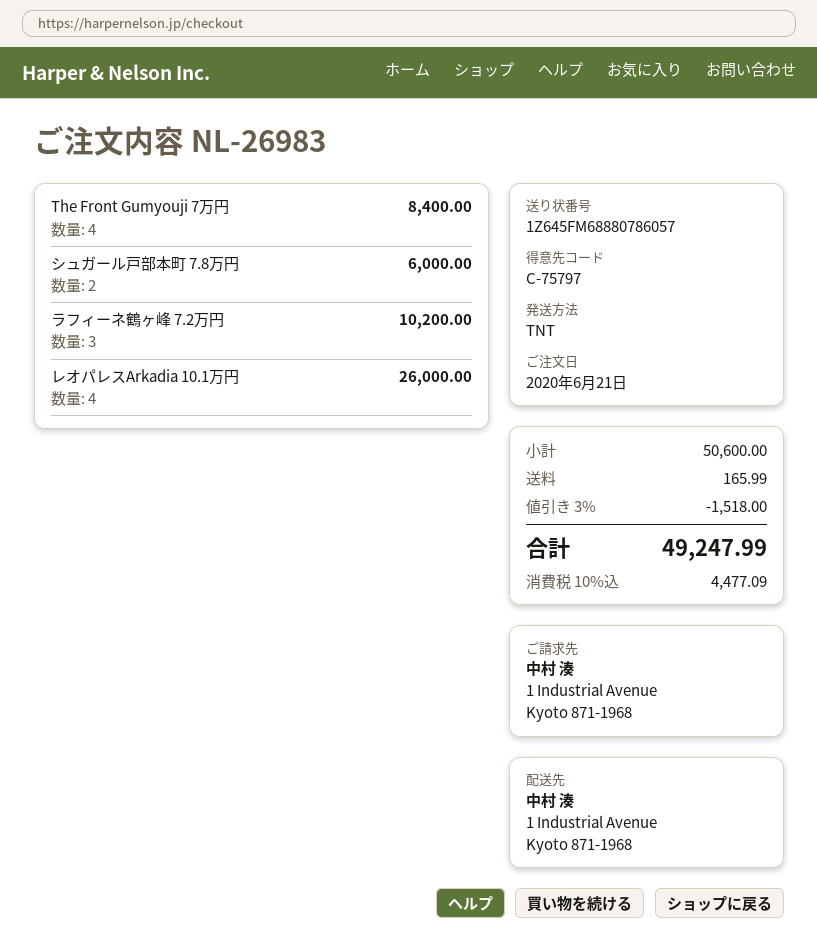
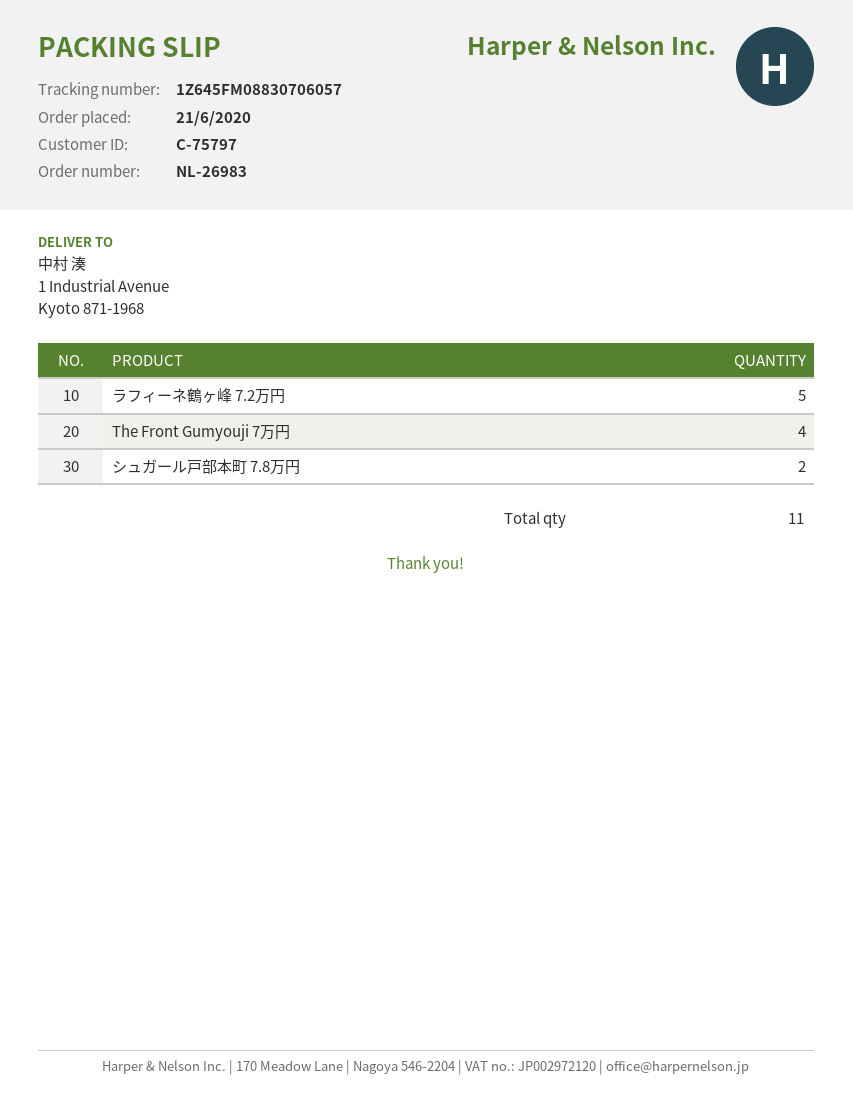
tracking number: 1Z645FM68880786057 -> 1Z645FM08830706057
ラフィーネ鶴ヶ峰 7.2万円: 3 -> 5
レオパレスArkadia 10.1万円: 4 -> none

